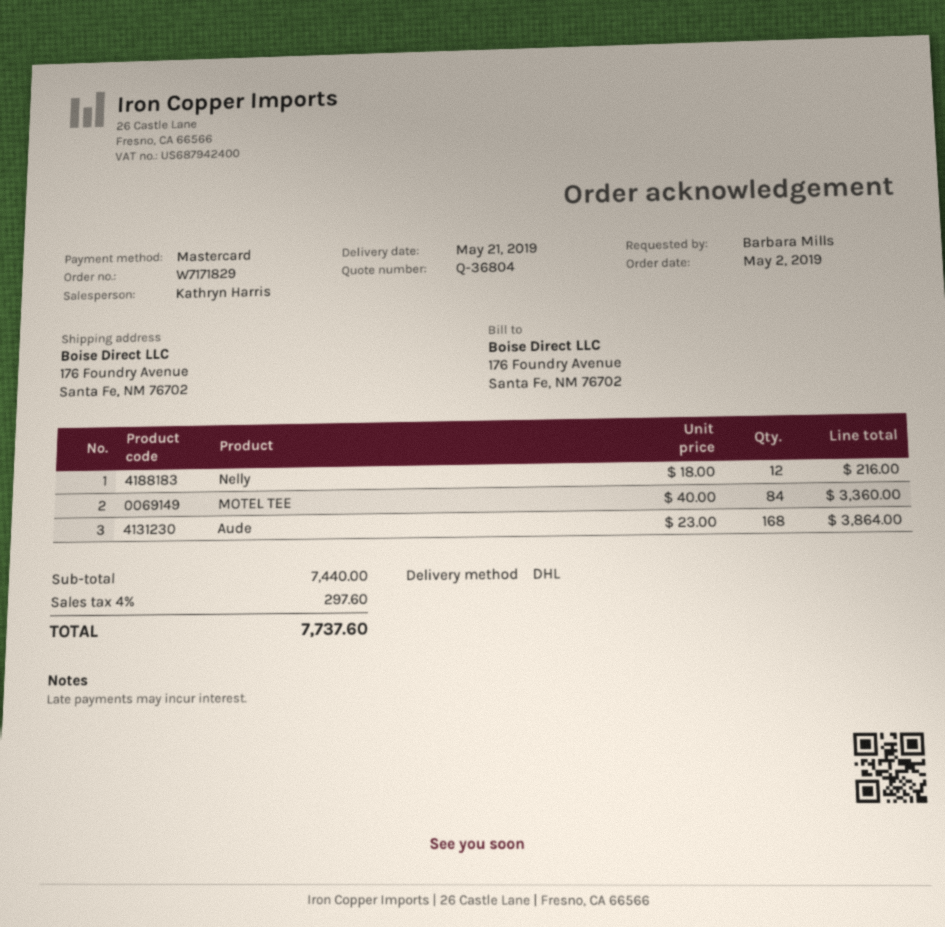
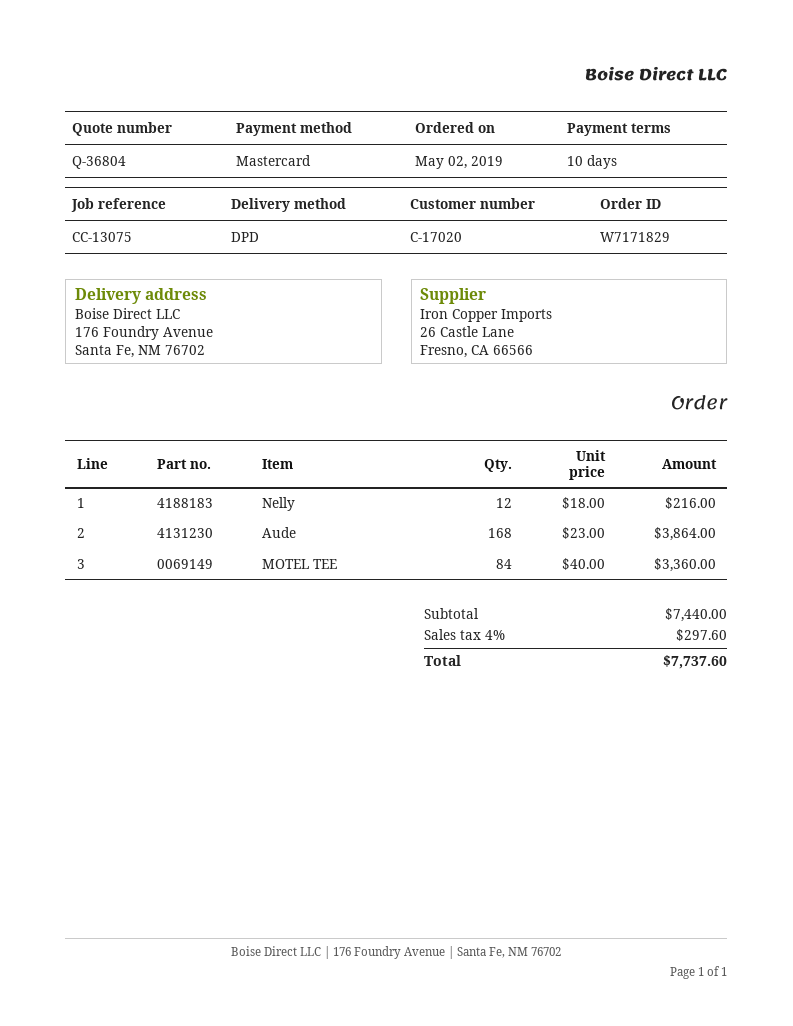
shipping method: DHL -> DPD

